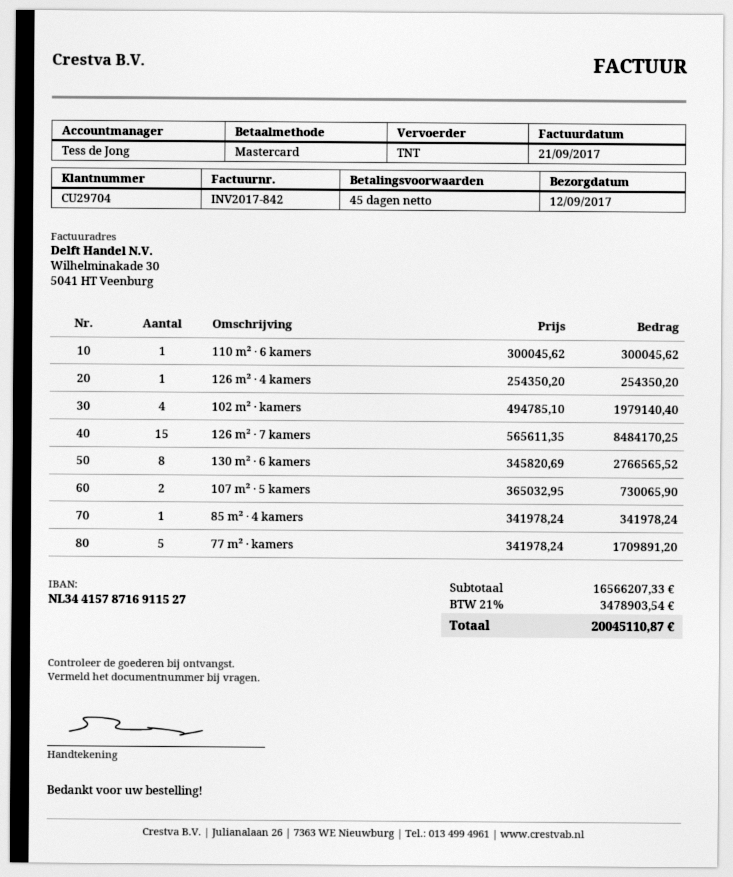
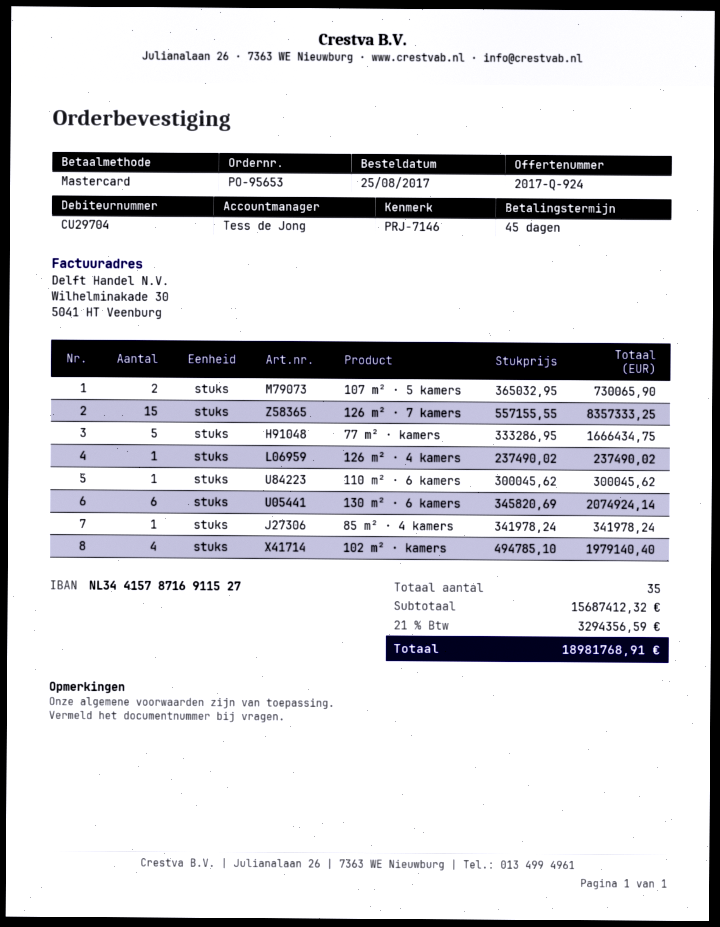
126 m² · 4 kamers: 1 x 254350.20 = 254350.20 -> 1 x 237490.02 = 237490.02
126 m² · 7 kamers: 15 x 565611.35 = 8484170.25 -> 15 x 557155.55 = 8357333.25
130 m² · 6 kamers: 8 x 345820.69 = 2766565.52 -> 6 x 345820.69 = 2074924.14
77 m² · kamers: 5 x 341978.24 = 1709891.20 -> 5 x 333286.95 = 1666434.75
subtotal: 16566207.33 -> 15687412.32
tax: 21% = 3478903.54 -> 21% = 3294356.59
total: 20045110.87 -> 18981768.91

